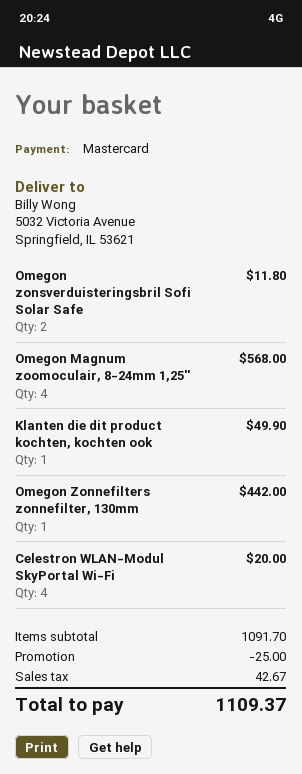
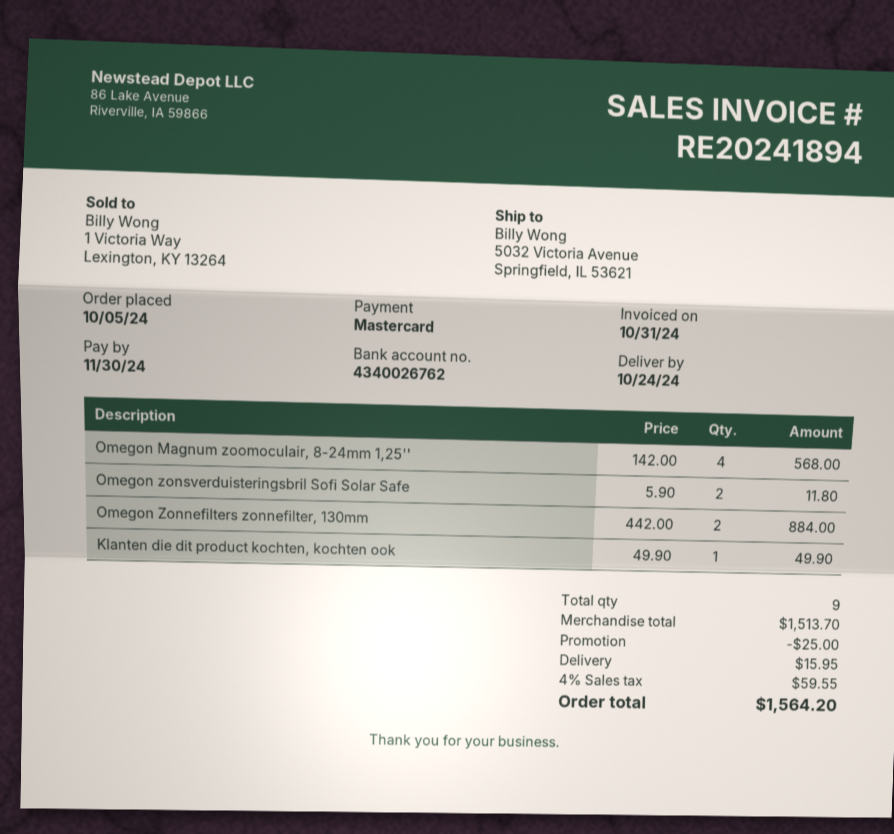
Omegon Zonnefilters zonnefilter, 130mm: 1 for 442.00 -> 2 for 884.00
Celestron WLAN-Modul SkyPortal Wi-Fi: 4 for 20.00 -> none
subtotal: 1091.70 -> 1513.70
shipping: none -> 15.95
tax: 42.67 -> 59.55
total: 1109.37 -> 1564.20

